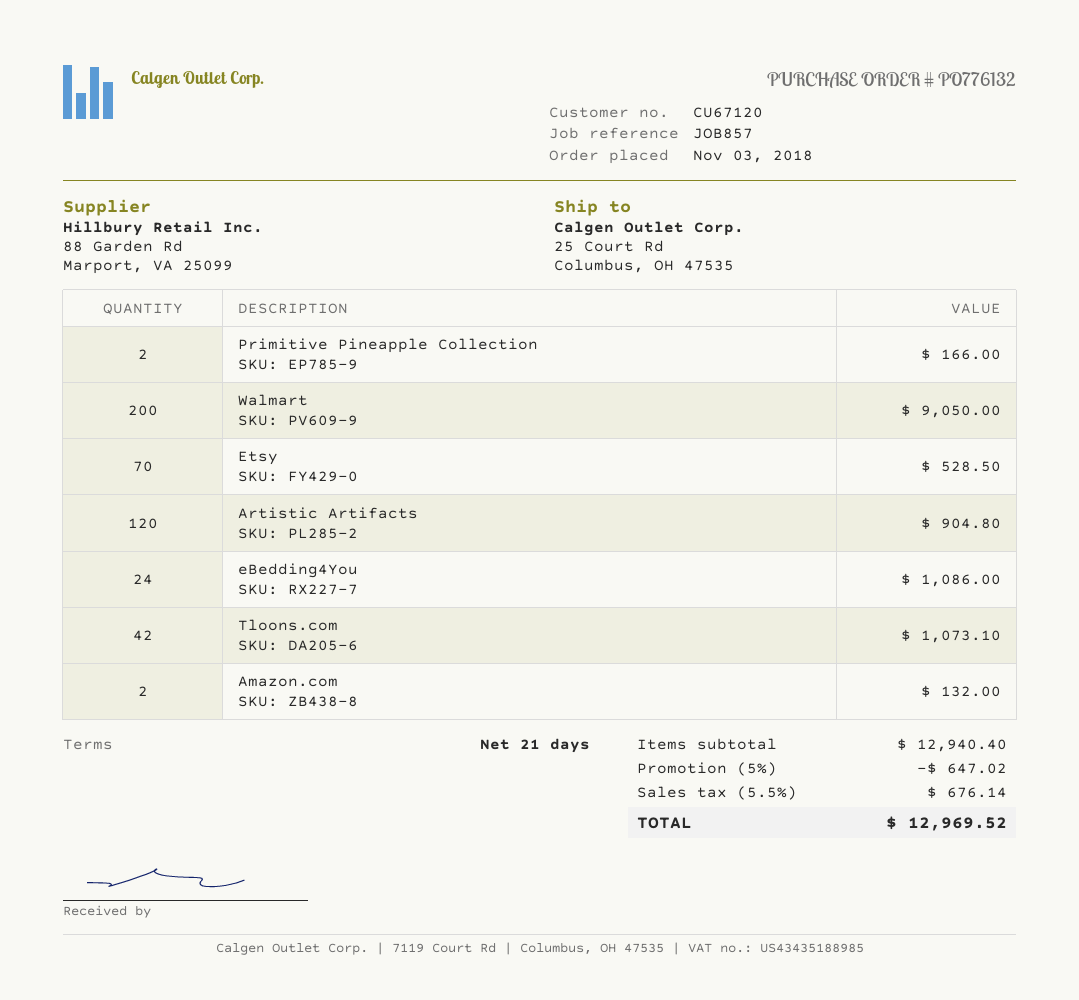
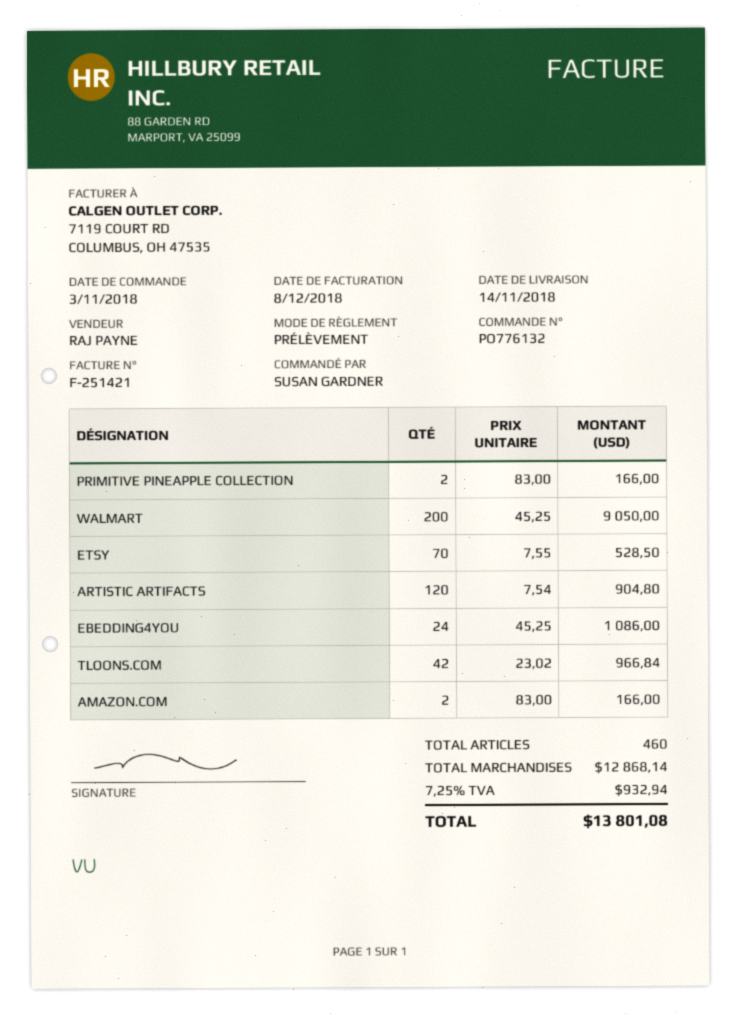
Tloons.com: 42 for 1073.10 -> 42 for 966.84
Amazon.com: 2 for 132.00 -> 2 for 166.00
subtotal: 12940.40 -> 12868.14
discount: 5% = 647.02 -> none
tax: 5.5% = 676.14 -> 7.25% = 932.94
total: 12969.52 -> 13801.08

